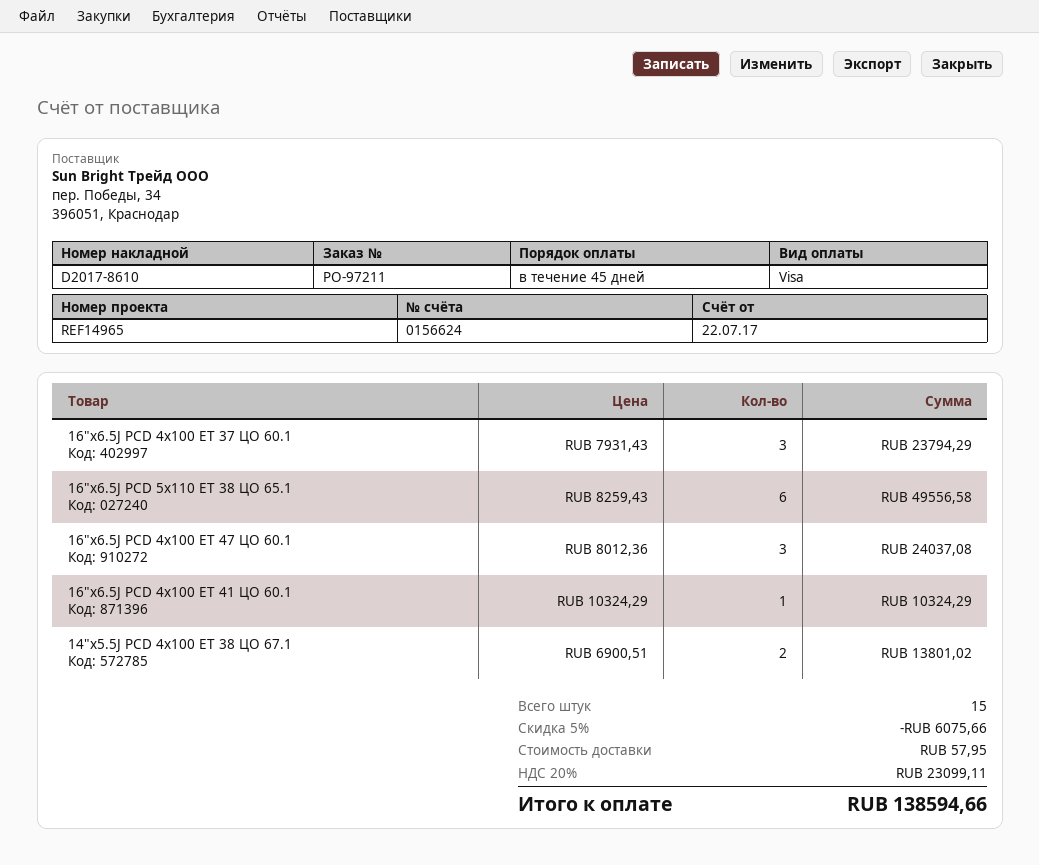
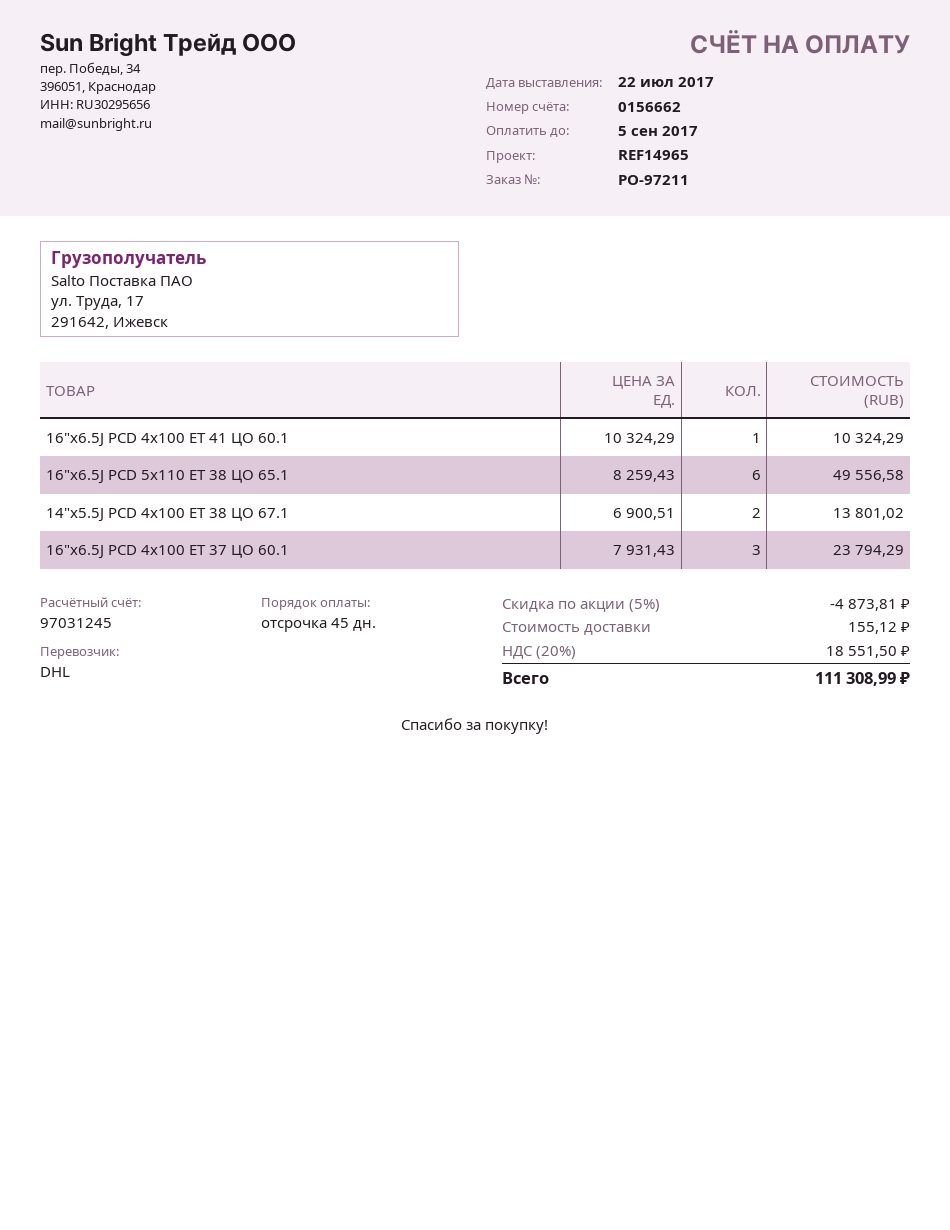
invoice number: 0156624 -> 0156662
16"x6.5J PCD 4x100 ЕТ 47 ЦО 60.1: 3 x 8012.36 = 24037.08 -> none
discount: 5% = 6075.66 -> 5% = 4873.81
shipping: 57.95 -> 155.12
tax: 20% = 23099.11 -> 20% = 18551.50
total: 138594.66 -> 111308.99

